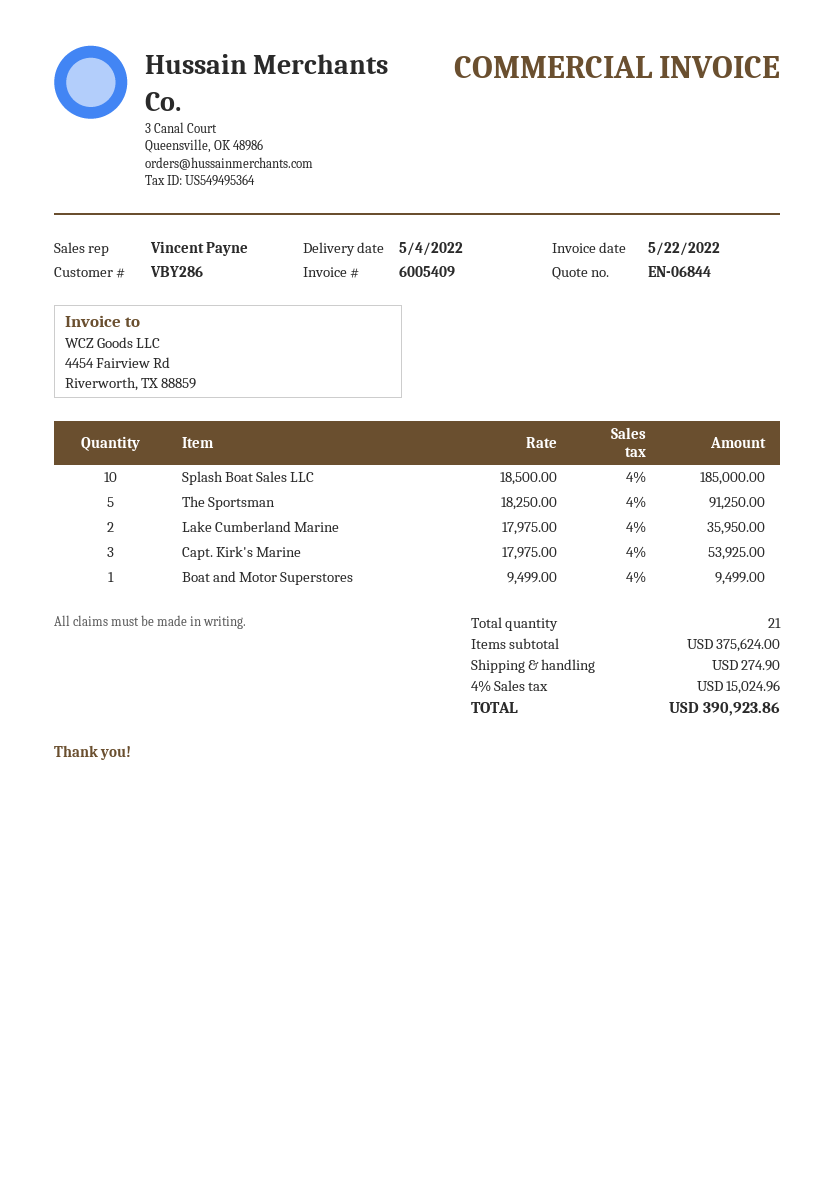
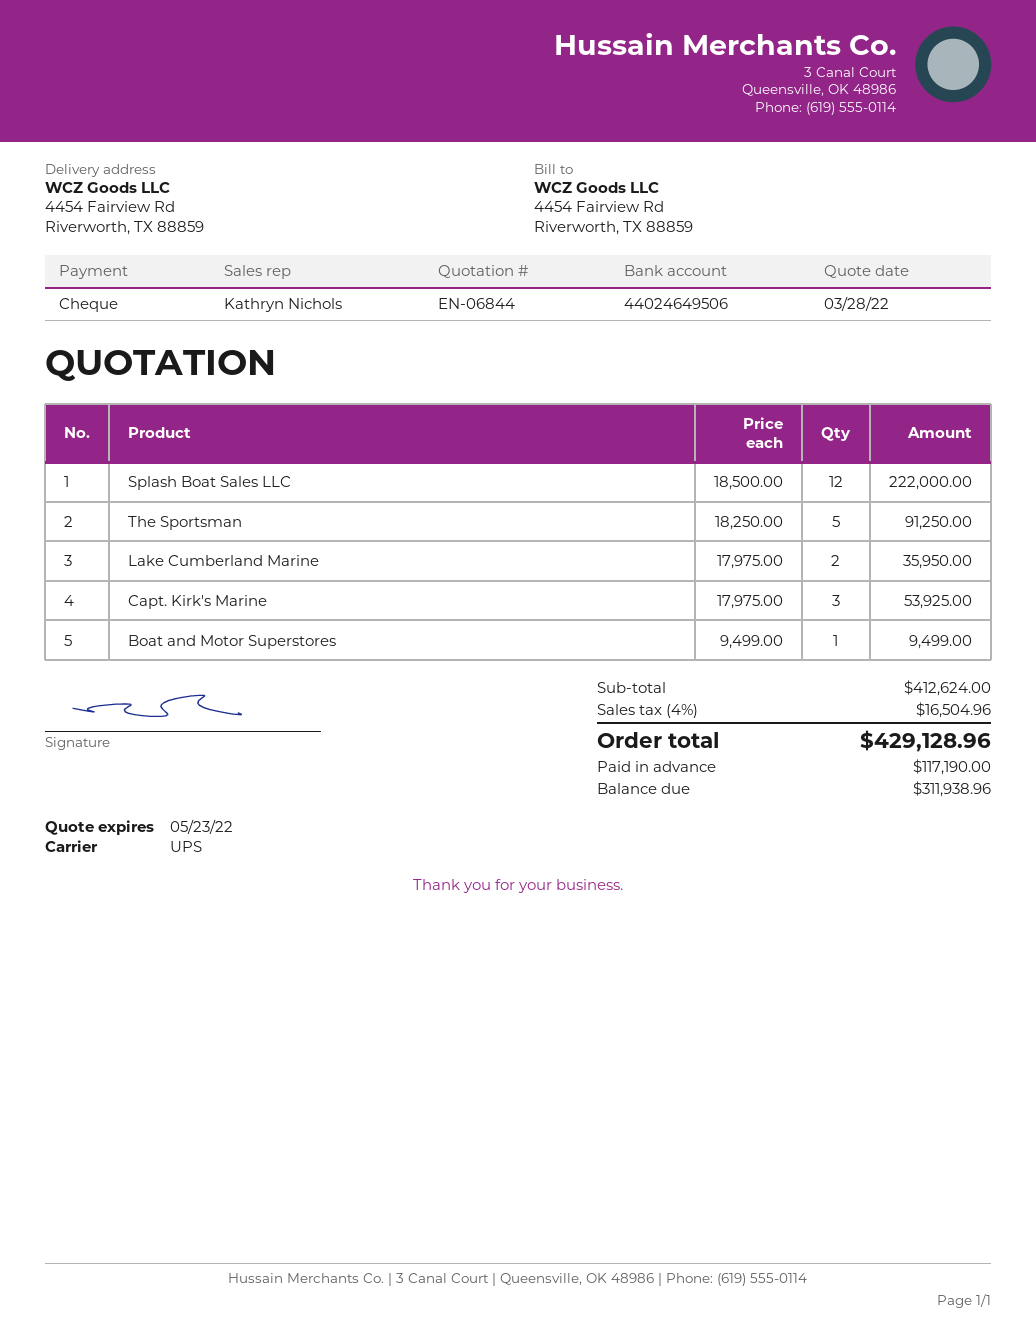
sales rep: Vincent Payne -> Kathryn Nichols
Splash Boat Sales LLC: 10 x 18500.00 = 185000.00 -> 12 x 18500.00 = 222000.00
subtotal: 375624.00 -> 412624.00
shipping: 274.90 -> none
tax: 4% = 15024.96 -> 4% = 16504.96
total: 390923.86 -> 429128.96

